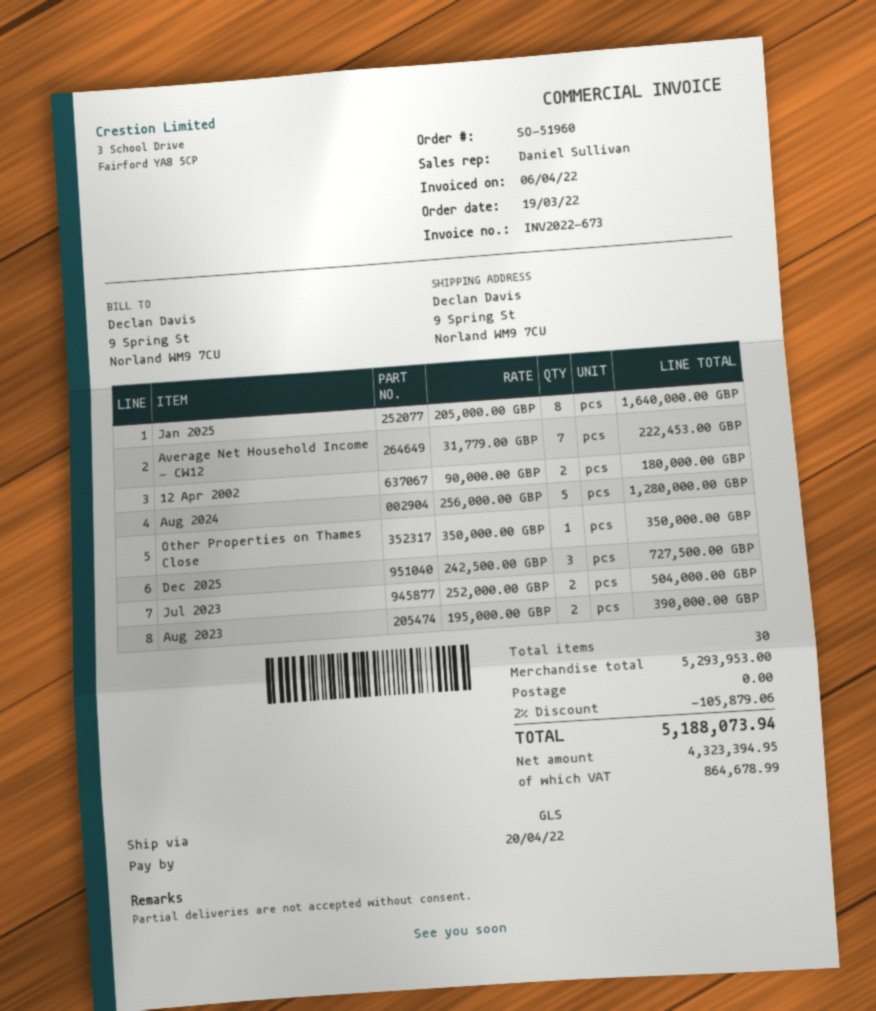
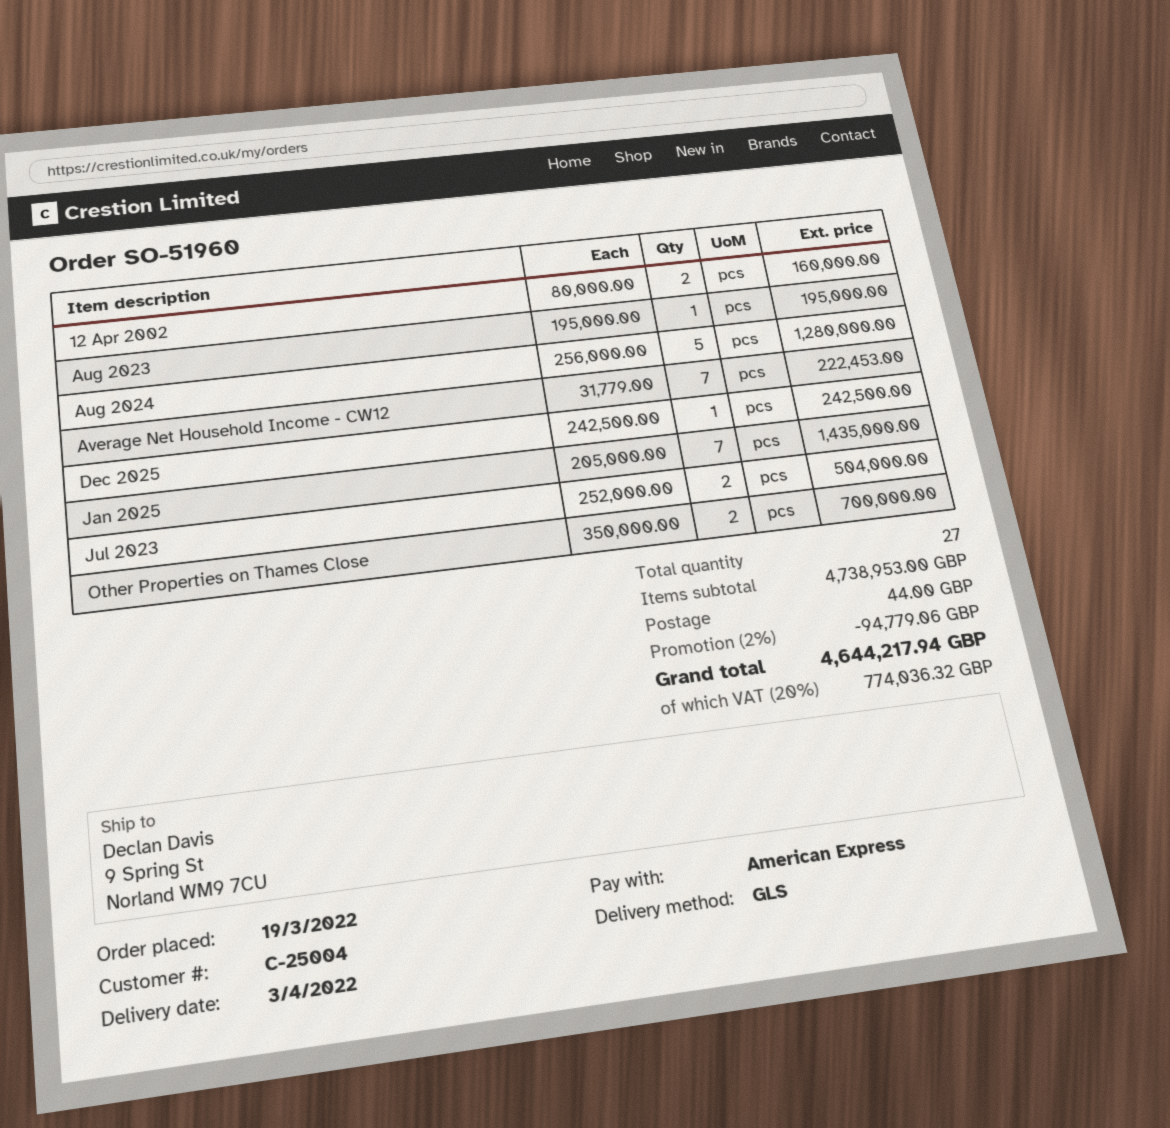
Jan 2025: 8 x 205000.00 = 1640000.00 -> 7 x 205000.00 = 1435000.00
12 Apr 2002: 2 x 90000.00 = 180000.00 -> 2 x 80000.00 = 160000.00
Other Properties on Thames Close: 1 x 350000.00 = 350000.00 -> 2 x 350000.00 = 700000.00
Dec 2025: 3 x 242500.00 = 727500.00 -> 1 x 242500.00 = 242500.00
Aug 2023: 2 x 195000.00 = 390000.00 -> 1 x 195000.00 = 195000.00
total quantity: 30 -> 27
subtotal: 5293953.00 -> 4738953.00
discount: 2% = 105879.06 -> 2% = 94779.06
shipping: 0.00 -> 44.00
tax: 864678.99 -> 774036.32
total: 5188073.94 -> 4644217.94

